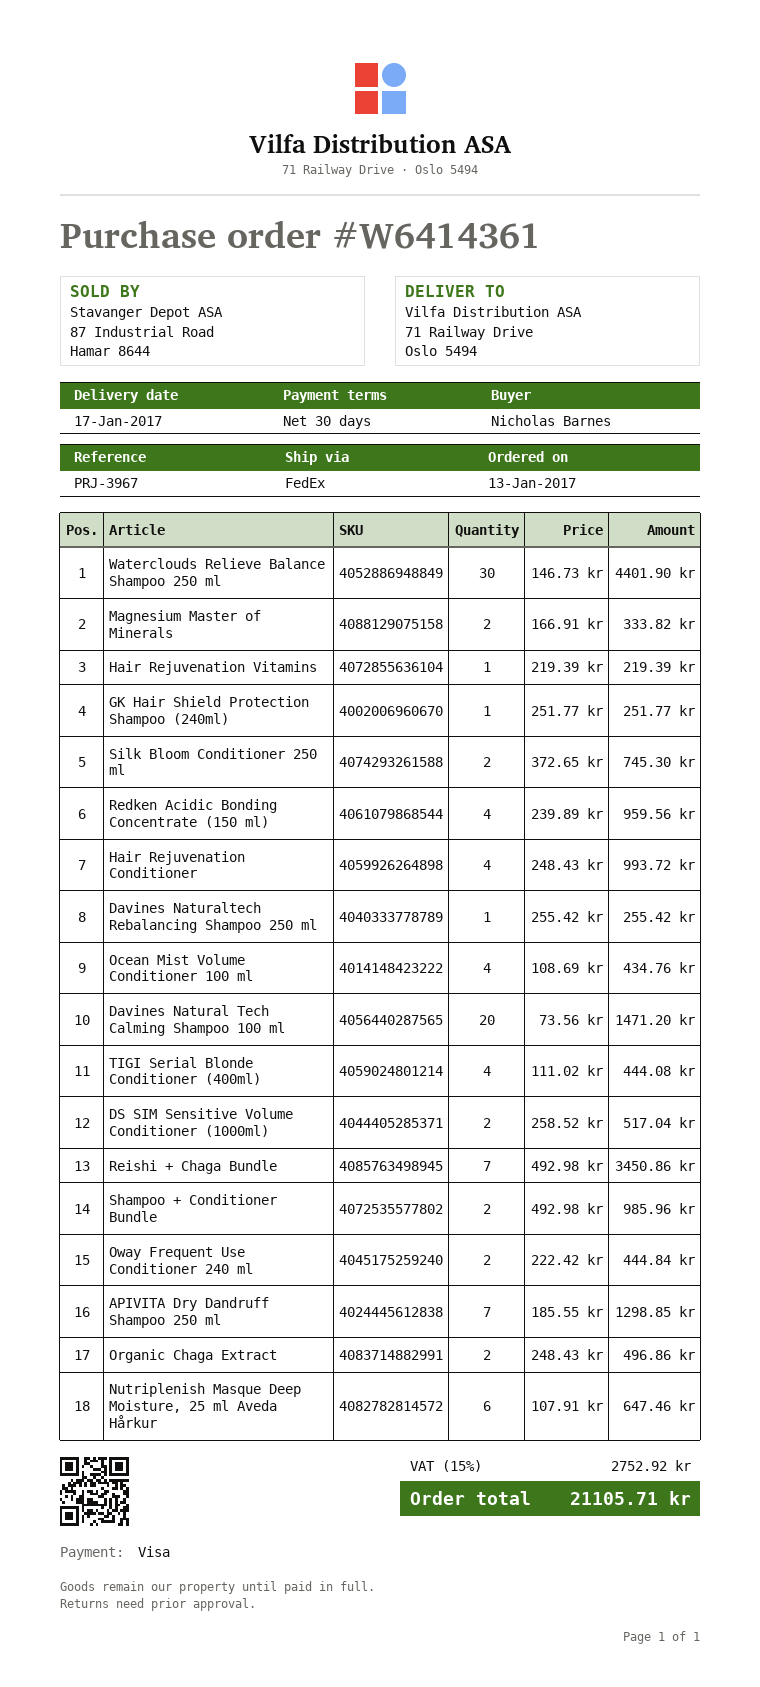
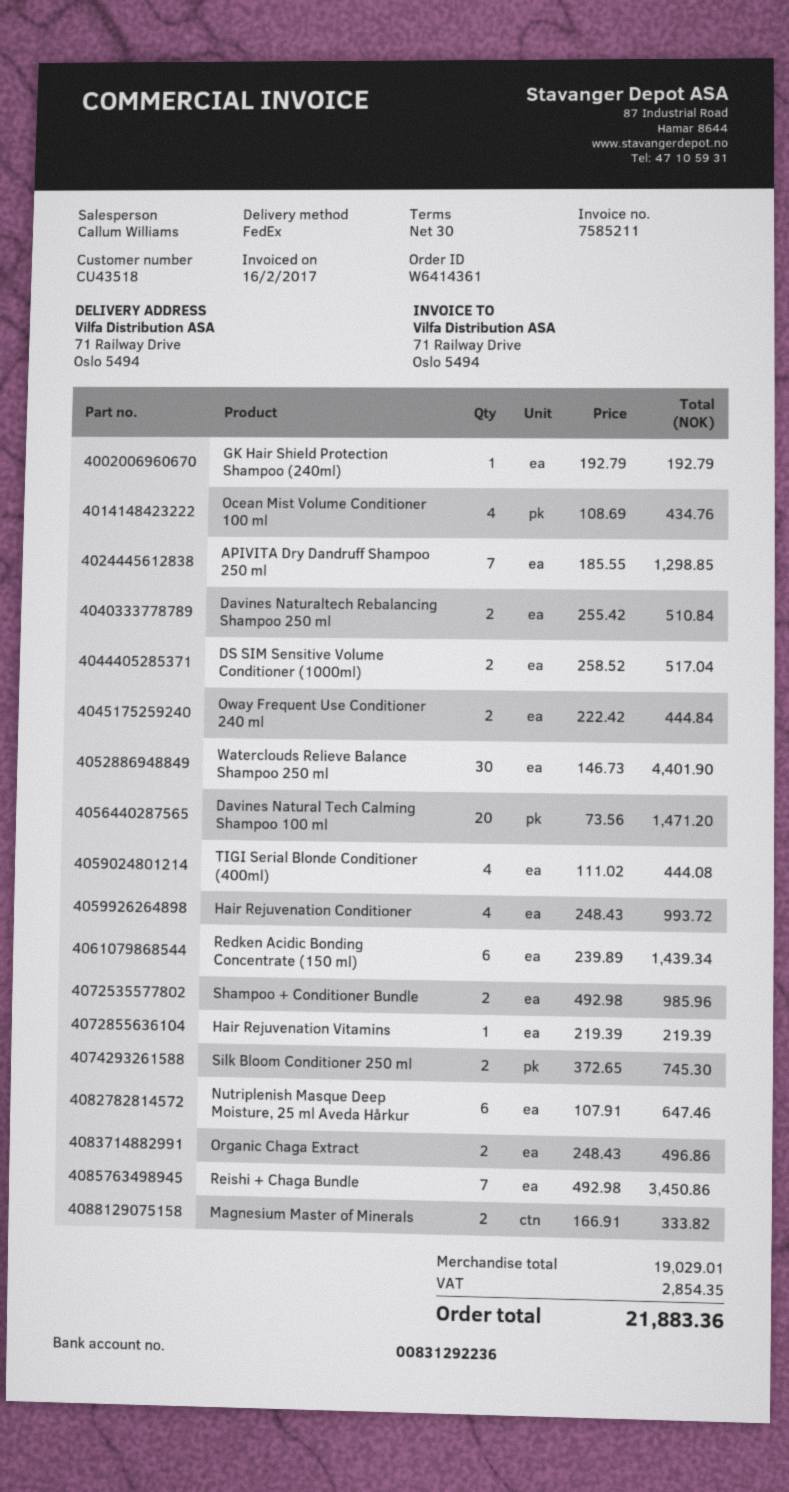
GK Hair Shield Protection Shampoo (240ml): 1 x 251.77 = 251.77 -> 1 x 192.79 = 192.79
Redken Acidic Bonding Concentrate (150 ml): 4 x 239.89 = 959.56 -> 6 x 239.89 = 1439.34
Davines Naturaltech Rebalancing Shampoo 250 ml: 1 x 255.42 = 255.42 -> 2 x 255.42 = 510.84
tax: 2752.92 -> 2854.35
total: 21105.71 -> 21883.36

